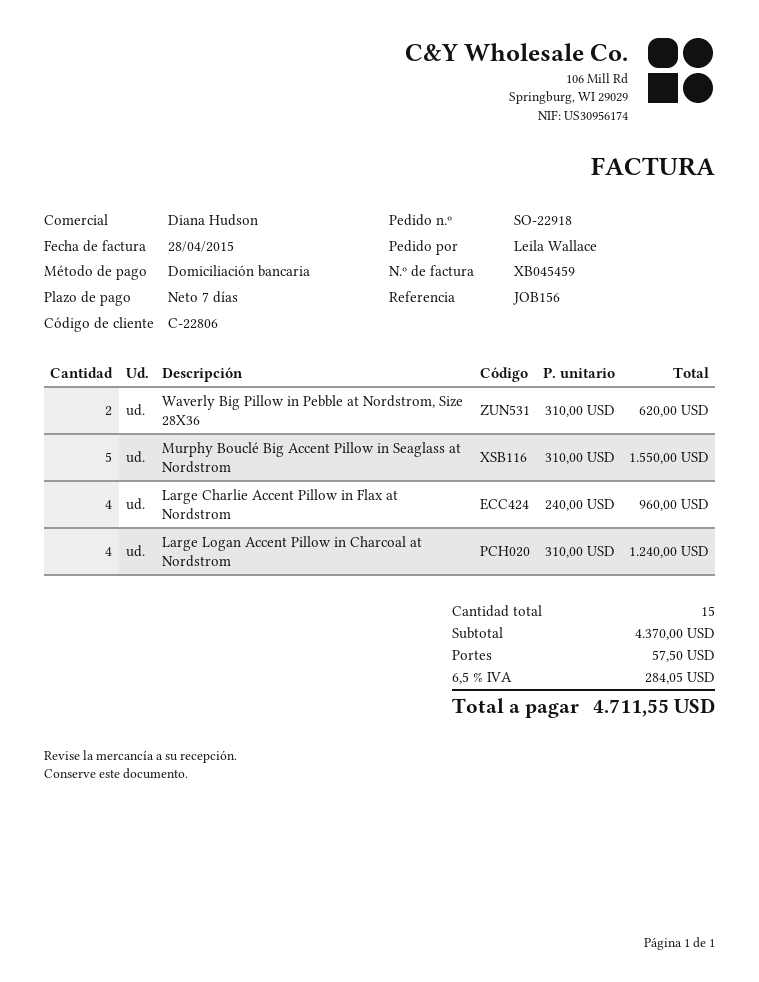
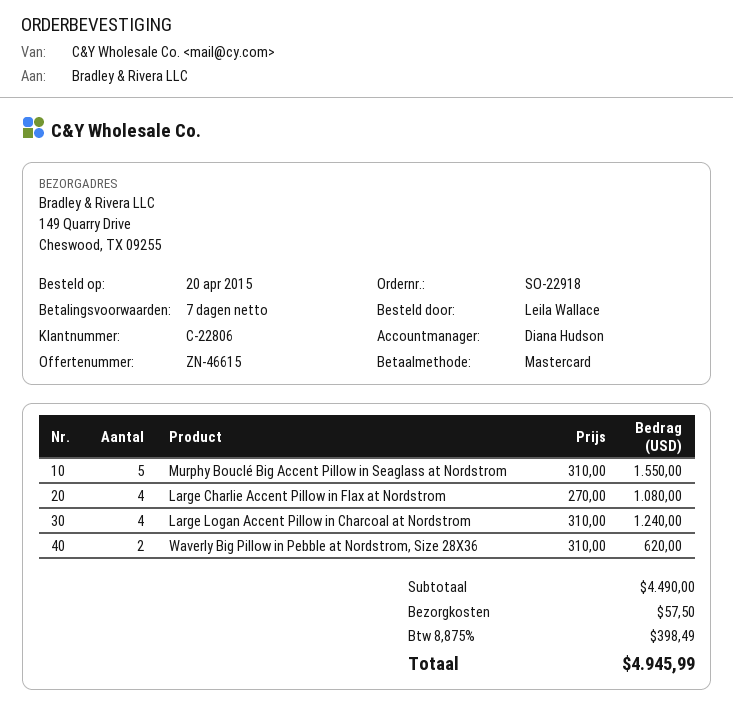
payment method: direct debit -> Mastercard
Large Charlie Accent Pillow in Flax at Nordstrom: 4 x 240.00 = 960.00 -> 4 x 270.00 = 1080.00
subtotal: 4370.00 -> 4490.00
tax: 6.5% = 284.05 -> 8.875% = 398.49
total: 4711.55 -> 4945.99

